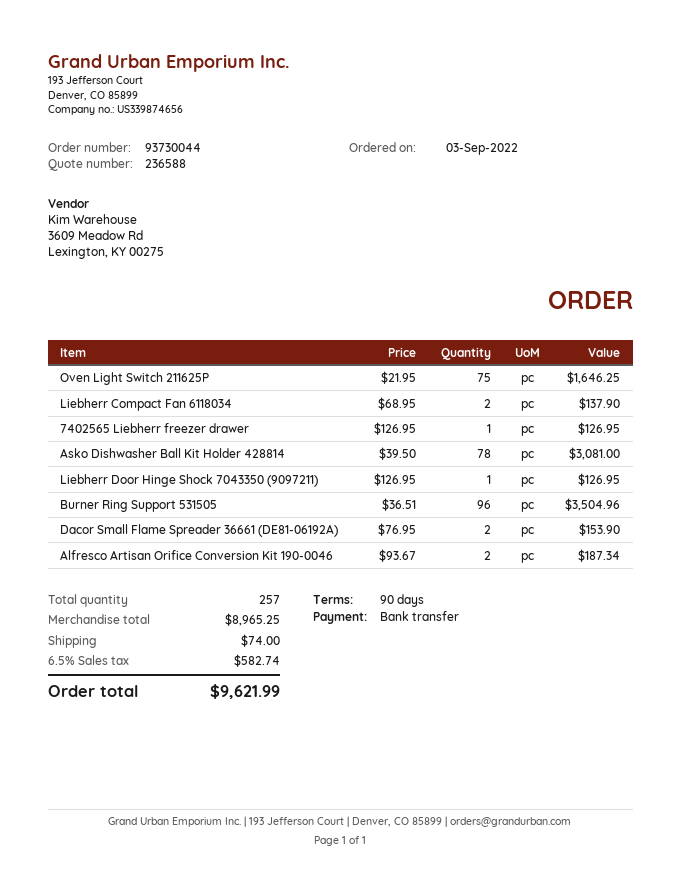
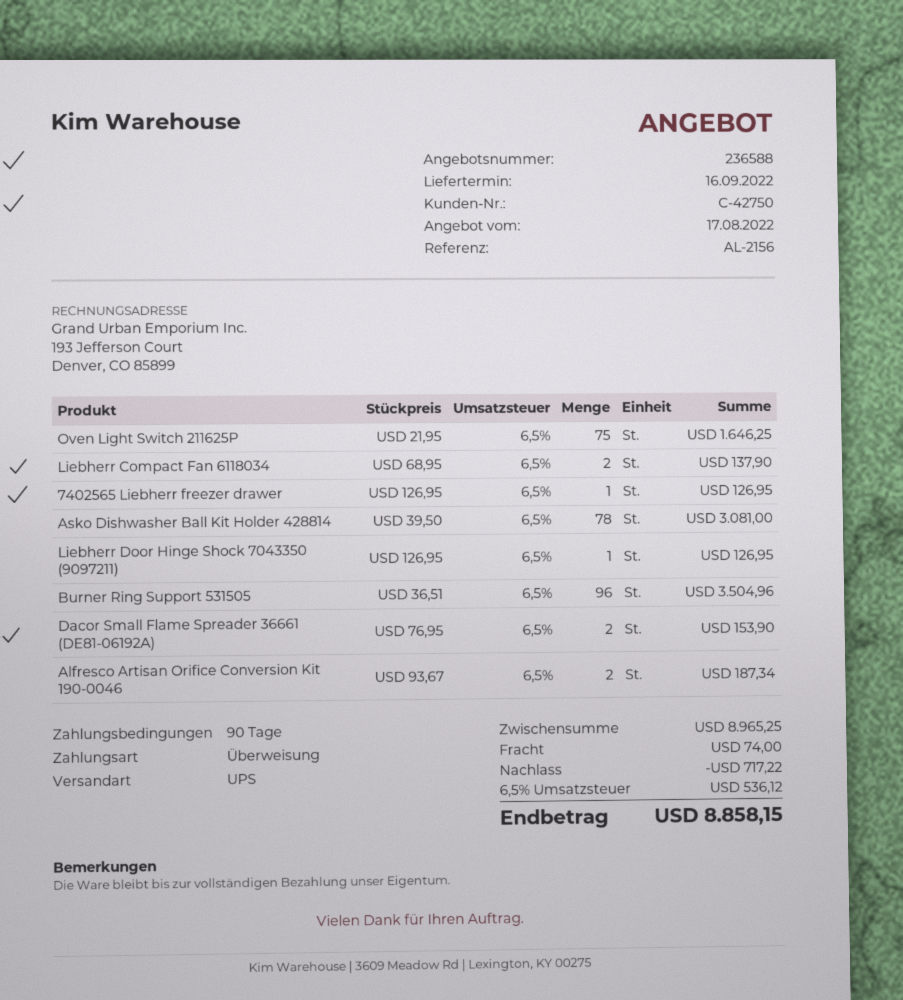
discount: none -> 717.22
tax: 6.5% = 582.74 -> 6.5% = 536.12
total: 9621.99 -> 8858.15

